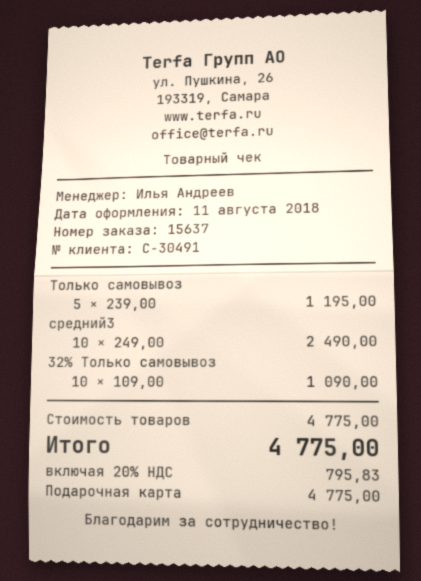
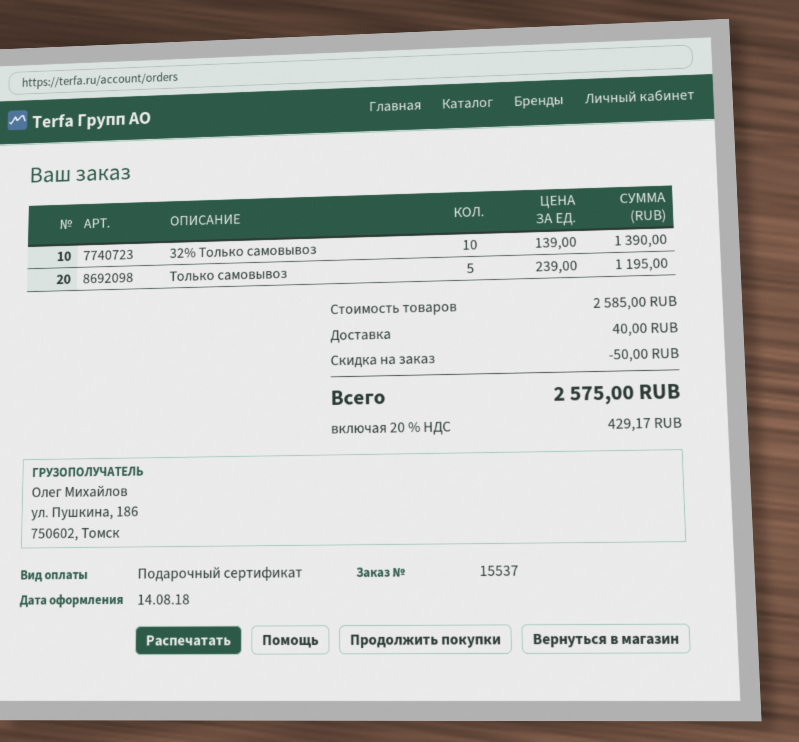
order number: 15637 -> 15537
order date: 2018-08-11 -> 2018-08-14
средний3: 10 x 249.00 = 2490.00 -> none
32% Только самовывоз: 10 x 109.00 = 1090.00 -> 10 x 139.00 = 1390.00
subtotal: 4775.00 -> 2585.00
discount: none -> 50.00
shipping: none -> 40.00
tax: 20% = 795.83 -> 20% = 429.17
total: 4775.00 -> 2575.00

